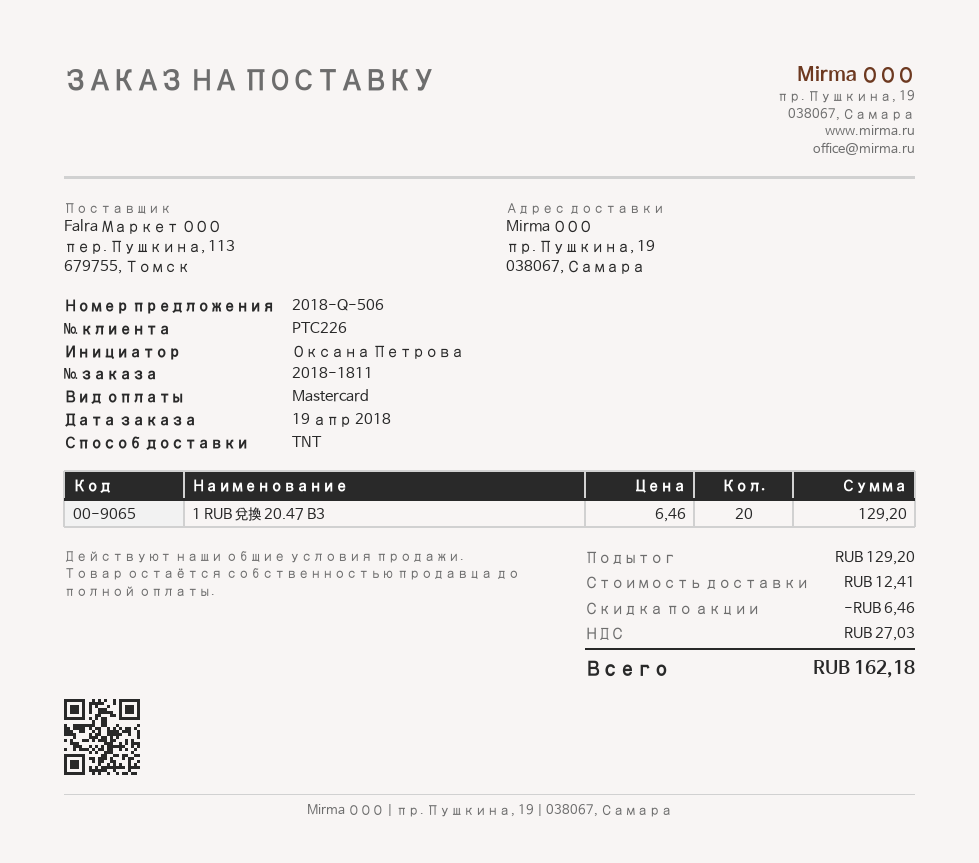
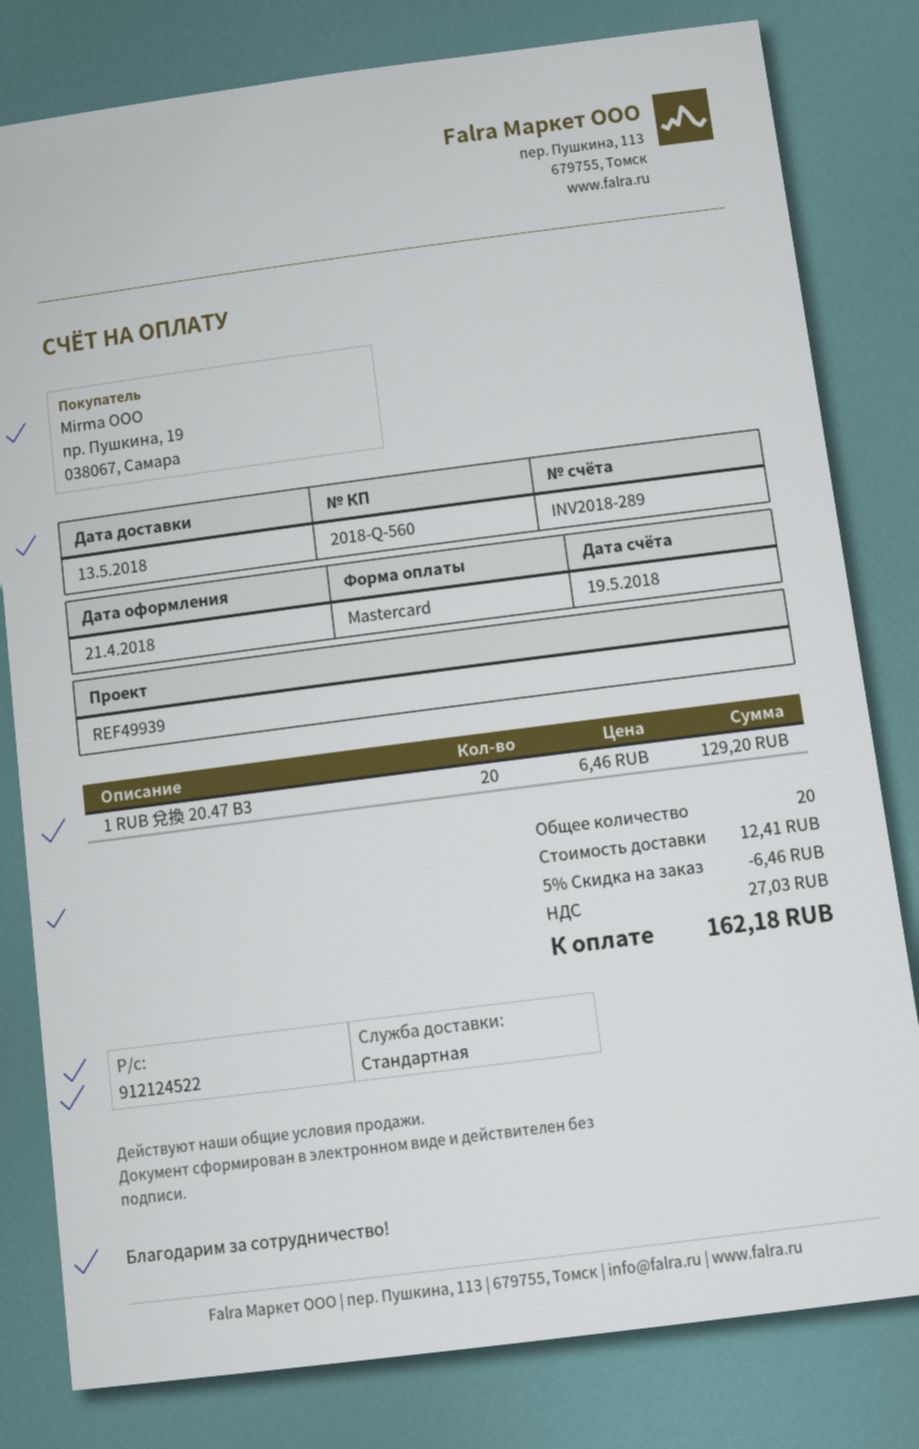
quote number: 2018-Q-506 -> 2018-Q-560
order date: 2018-04-19 -> 2018-04-21
shipping method: TNT -> standard

